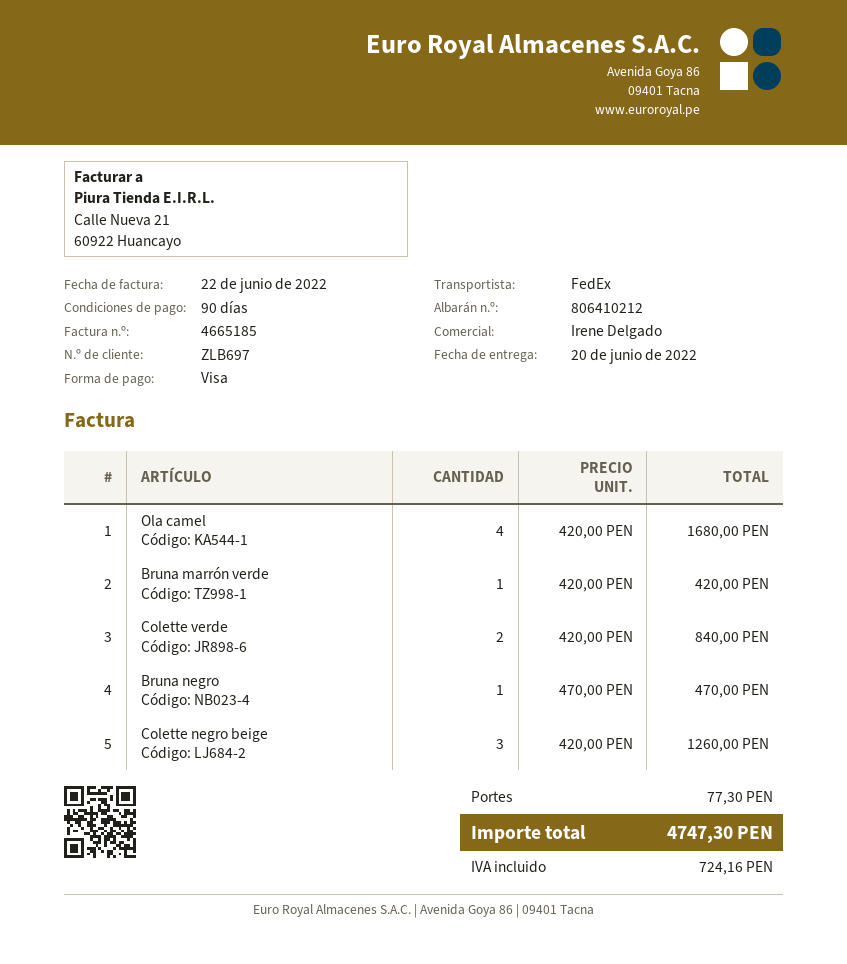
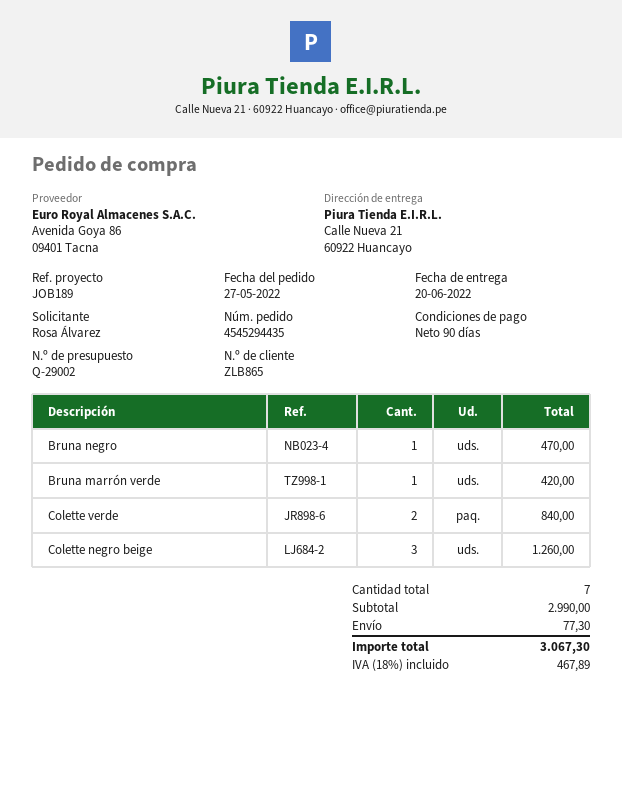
customer number: ZLB697 -> ZLB865
Ola camel: 4 for 1680.00 -> none
tax: 724.16 -> 467.89
total: 4747.30 -> 3067.30

